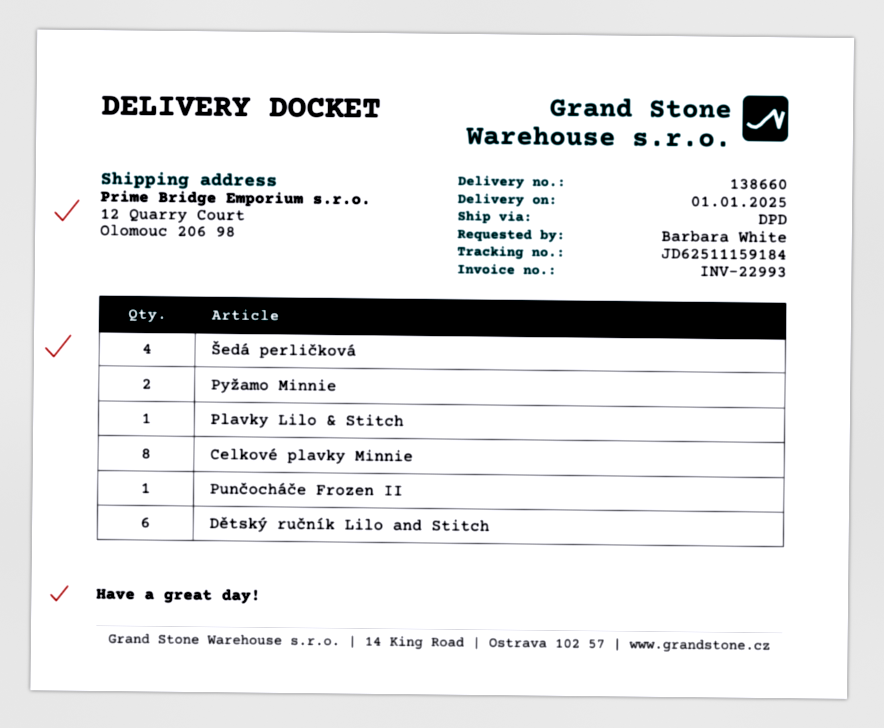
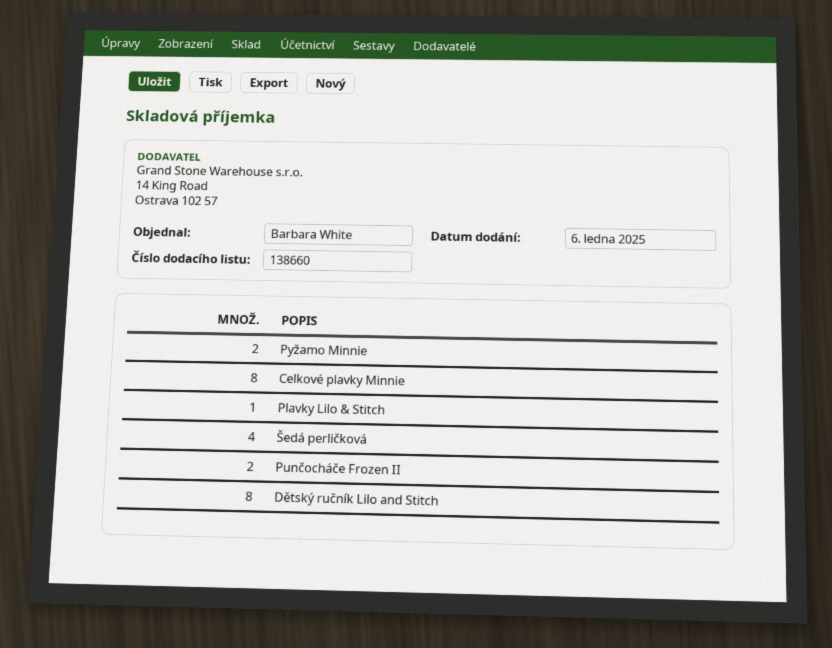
delivery date: 2025-01-01 -> 2025-01-06
Punčocháče Frozen II: 1 -> 2
Dětský ručník Lilo and Stitch: 6 -> 8

